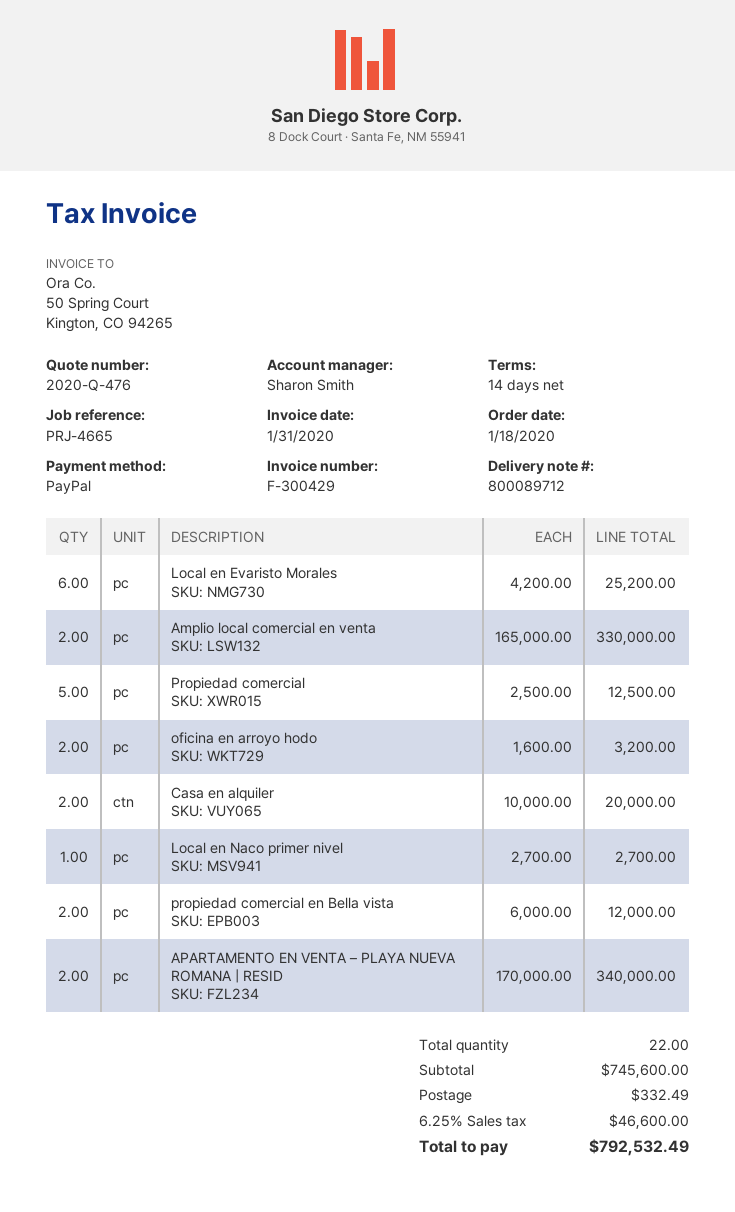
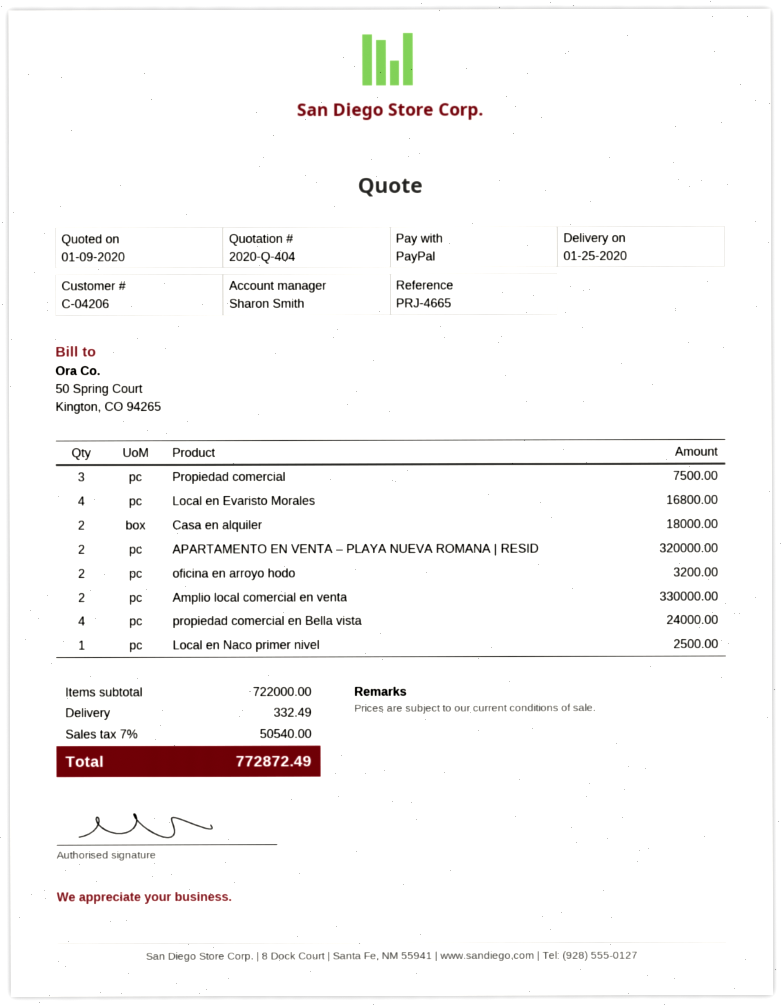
quote number: 2020-Q-476 -> 2020-Q-404
Local en Evaristo Morales: 6 for 25200.00 -> 4 for 16800.00
Propiedad comercial: 5 for 12500.00 -> 3 for 7500.00
Casa en alquiler: 2 for 20000.00 -> 2 for 18000.00
Local en Naco primer nivel: 1 for 2700.00 -> 1 for 2500.00
propiedad comercial en Bella vista: 2 for 12000.00 -> 4 for 24000.00
APARTAMENTO EN VENTA – PLAYA NUEVA ROMANA | RESID: 2 for 340000.00 -> 2 for 320000.00
subtotal: 745600.00 -> 722000.00
tax: 6.25% = 46600.00 -> 7% = 50540.00
total: 792532.49 -> 772872.49

